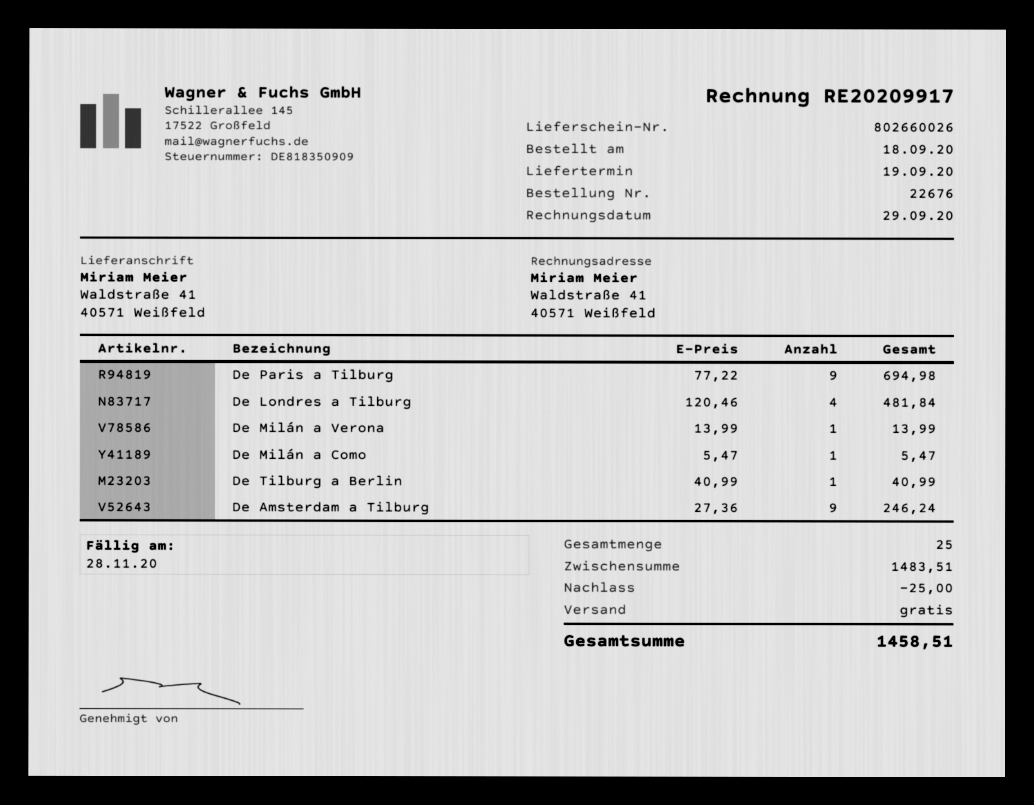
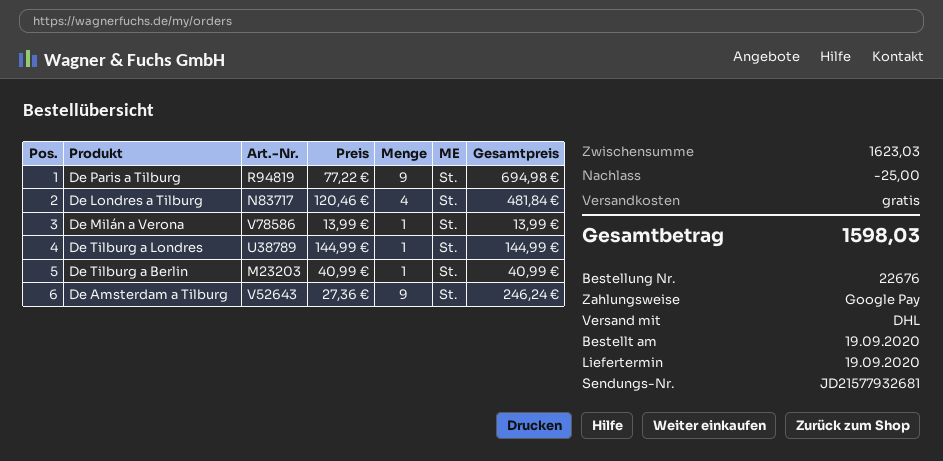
order date: 2020-09-18 -> 2020-09-19
De Milán a Como: 1 x 5.47 = 5.47 -> none
De Tilburg a Londres: none -> 1 x 144.99 = 144.99
subtotal: 1483.51 -> 1623.03
total: 1458.51 -> 1598.03

